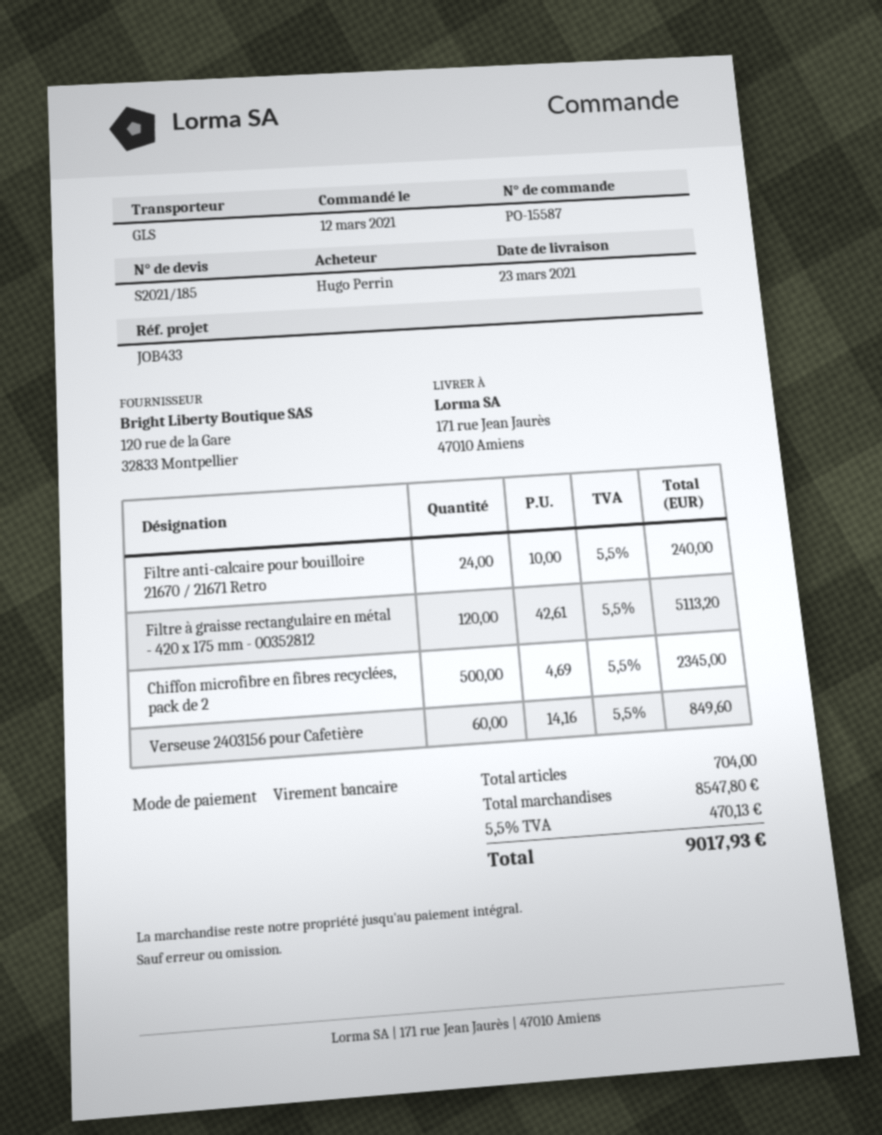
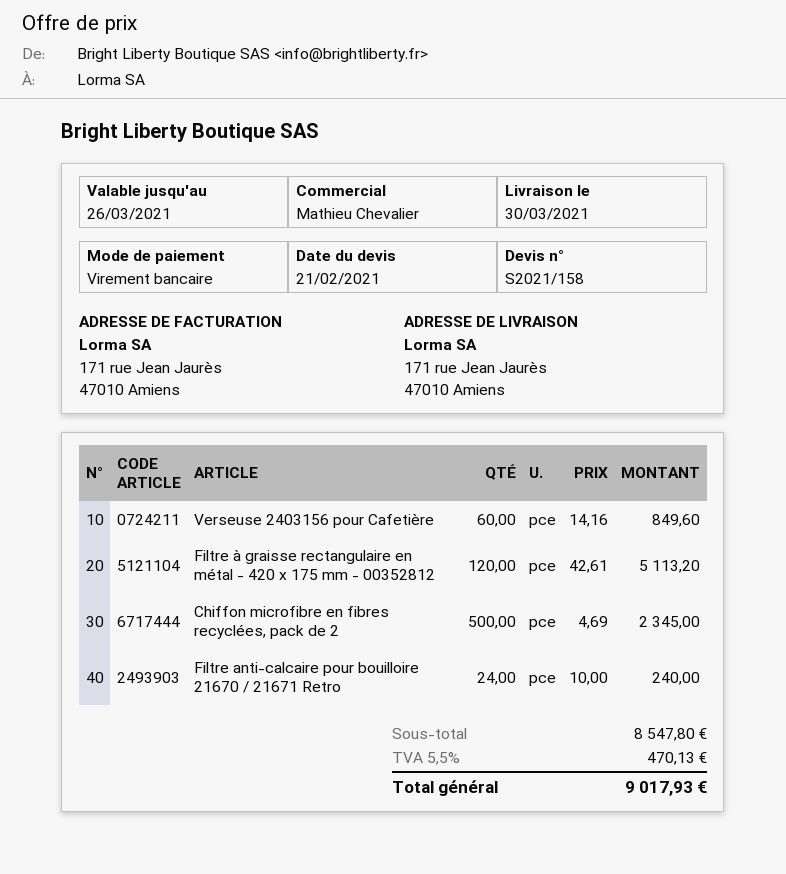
quote number: S2021/185 -> S2021/158
delivery date: 2021-03-23 -> 2021-03-30

